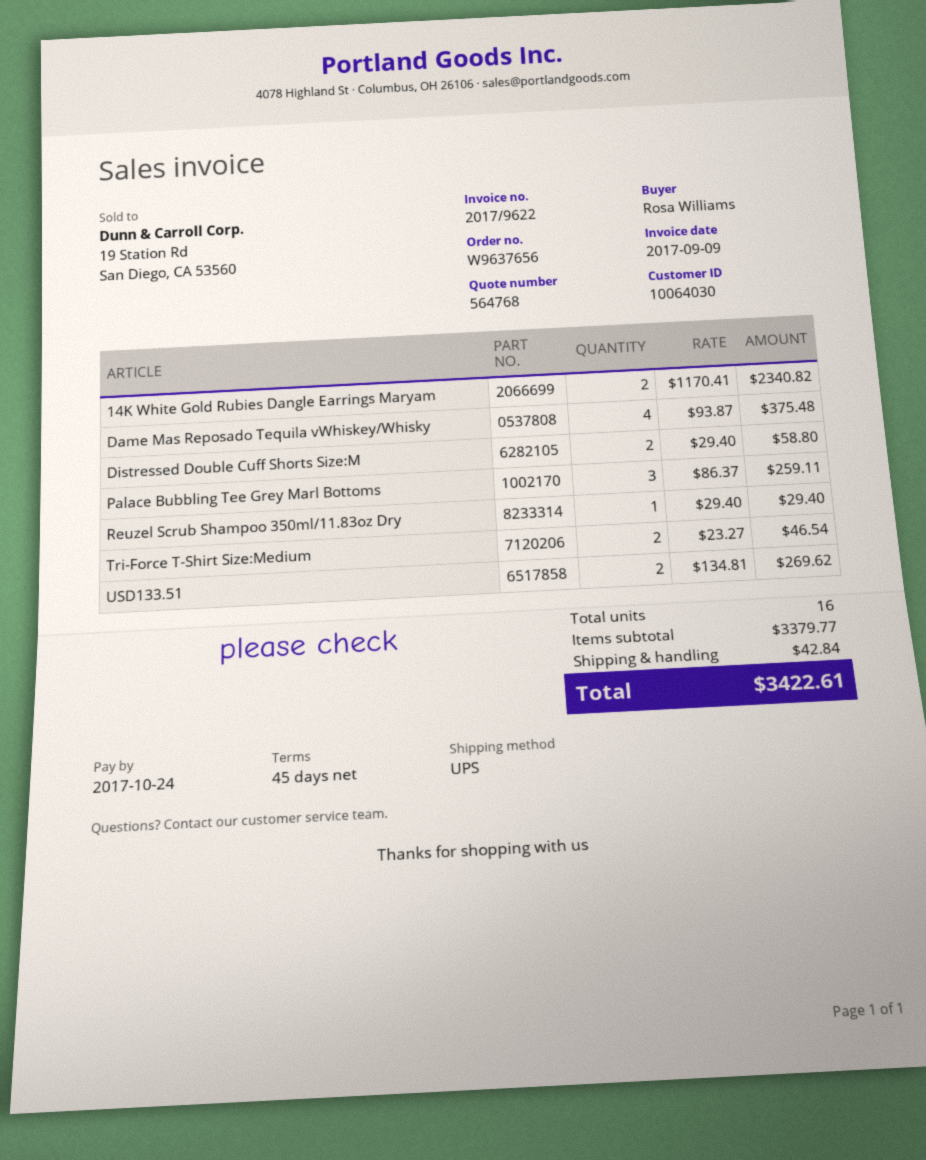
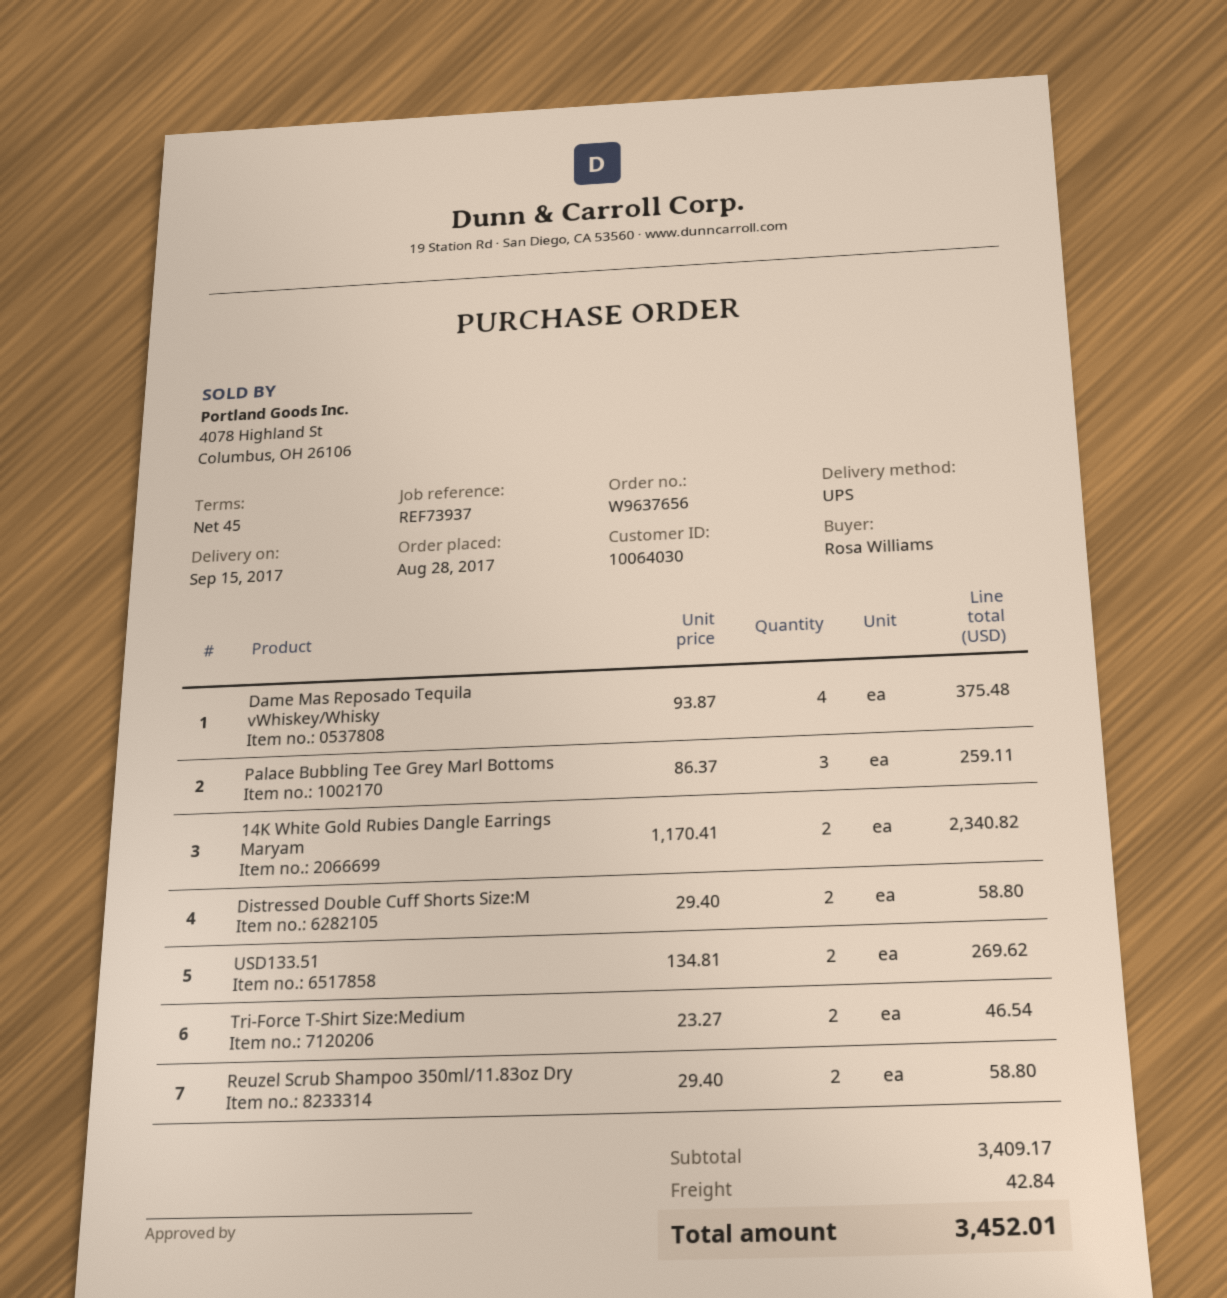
Reuzel Scrub Shampoo 350ml/11.83oz Dry: 1 x 29.40 = 29.40 -> 2 x 29.40 = 58.80
subtotal: 3379.77 -> 3409.17
total: 3422.61 -> 3452.01

